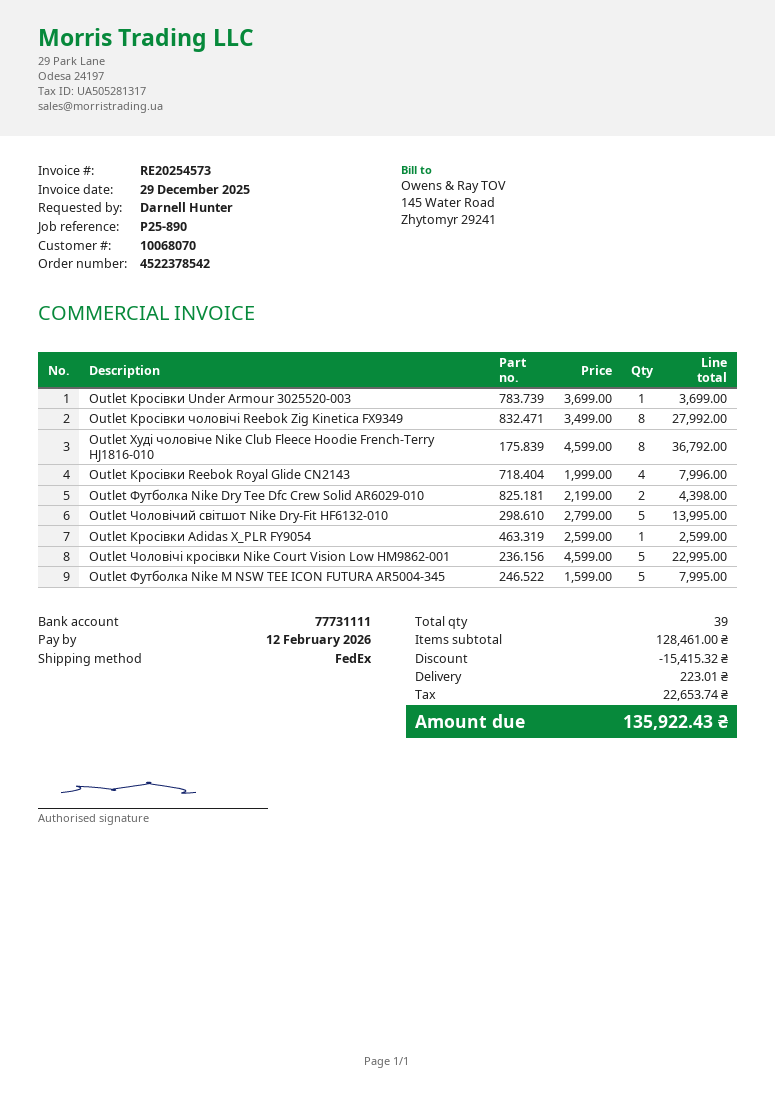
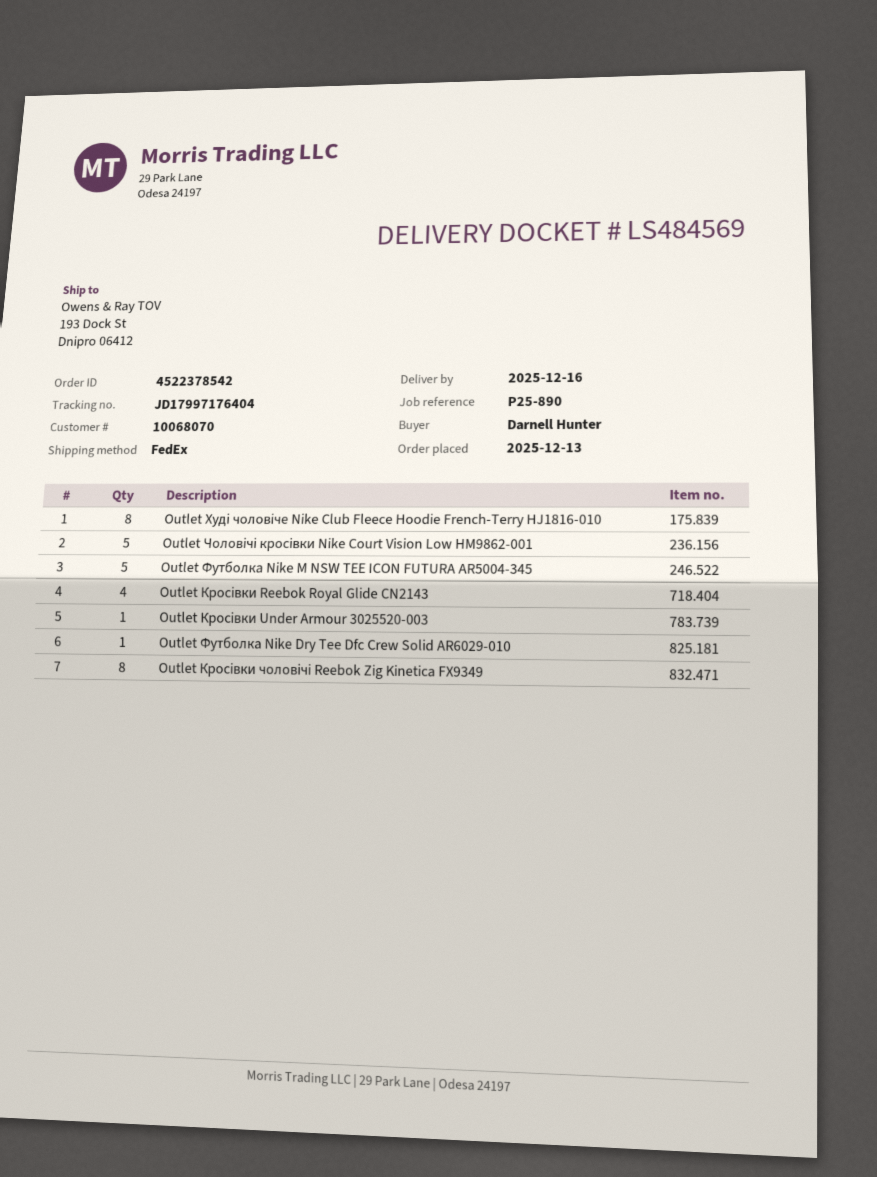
Outlet Футболка Nike Dry Tee Dfc Crew Solid AR6029-010: 2 -> 1
Outlet Чоловічий світшот Nike Dry-Fit HF6132-010: 5 -> none
Outlet Кросівки Adidas X_PLR FY9054: 1 -> none

